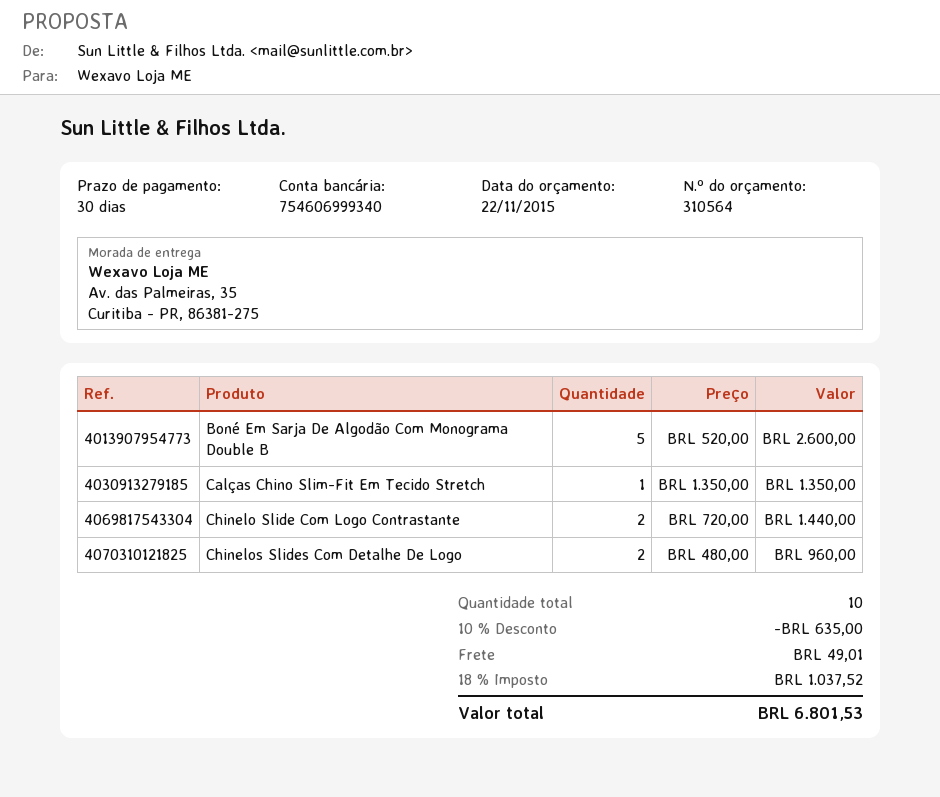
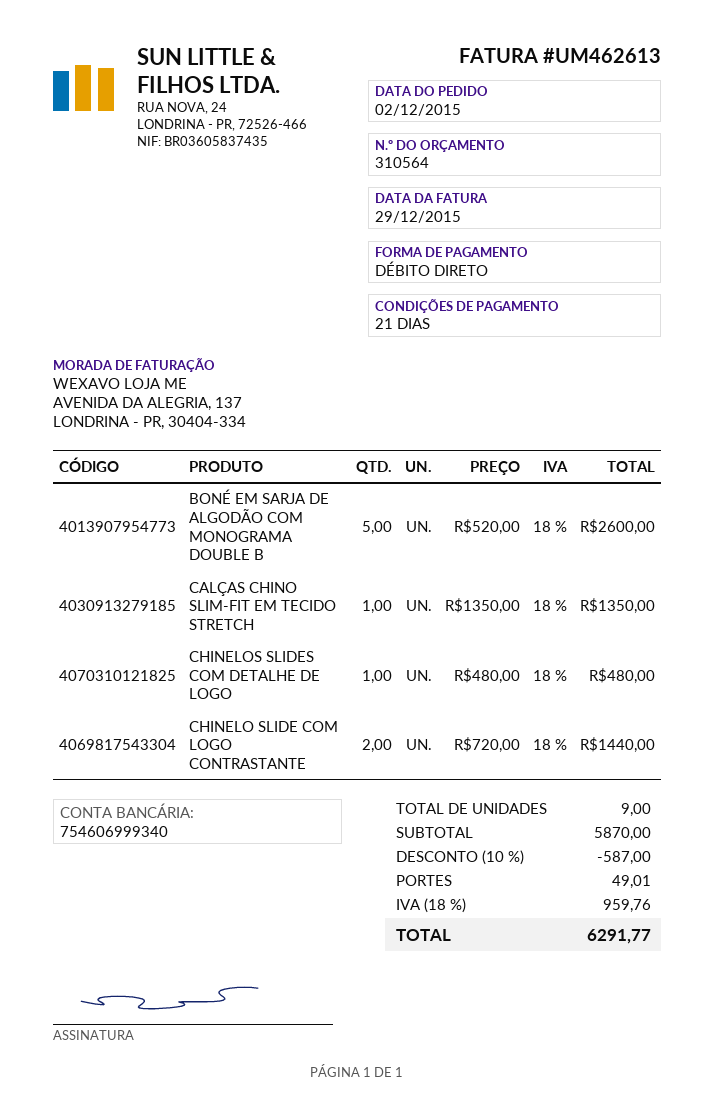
payment terms: 30 days -> 21 days
Chinelos Slides Com Detalhe De Logo: 2 x 480.00 = 960.00 -> 1 x 480.00 = 480.00
total quantity: 10 -> 9
discount: 10% = 635.00 -> 10% = 587.00
tax: 18% = 1037.52 -> 18% = 959.76
total: 6801.53 -> 6291.77

